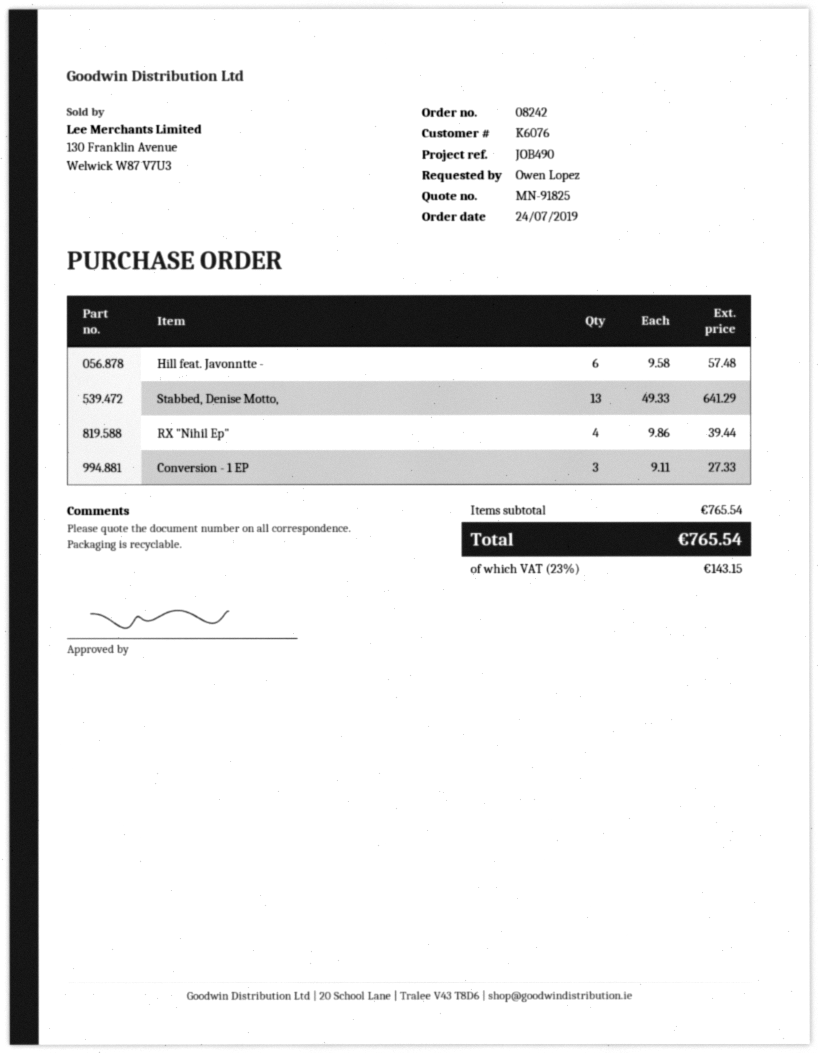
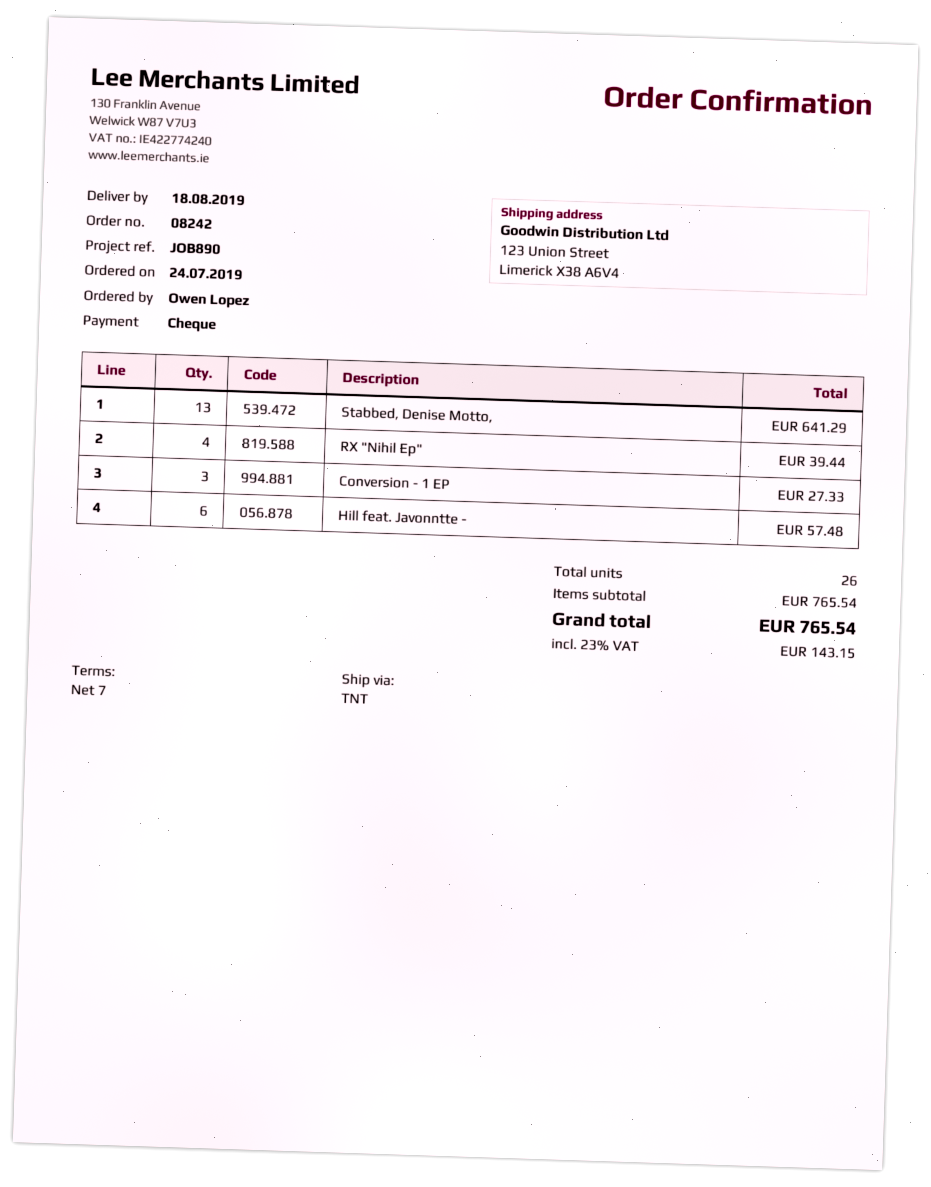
reference: JOB490 -> JOB890

